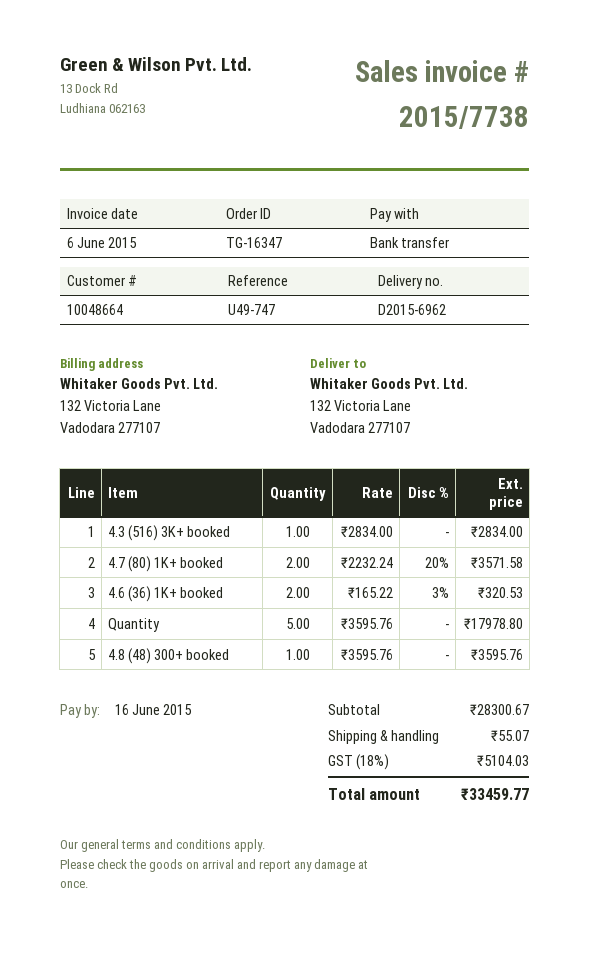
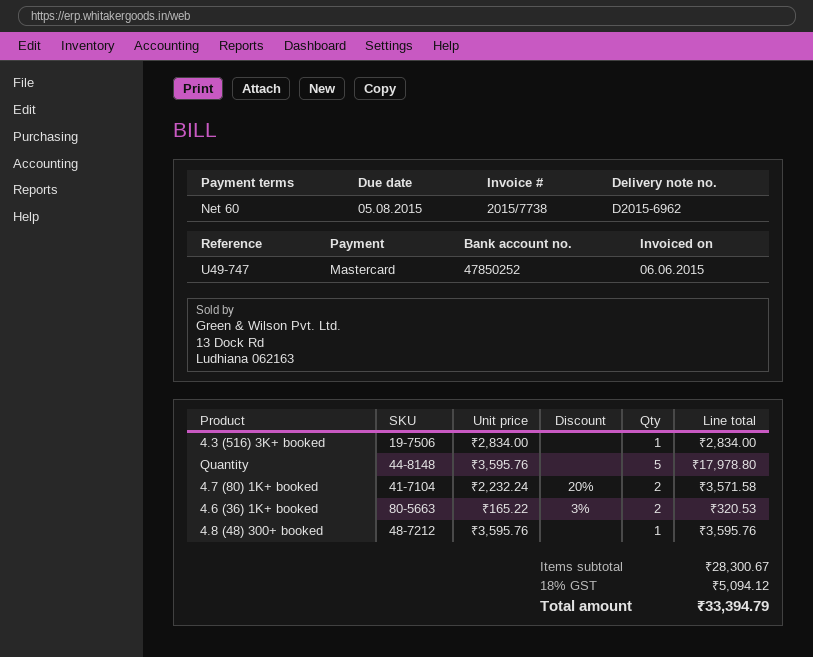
due date: 2015-06-16 -> 2015-08-05
payment method: bank transfer -> Mastercard
shipping: 55.07 -> none
tax: 18% = 5104.03 -> 18% = 5094.12
total: 33459.77 -> 33394.79

